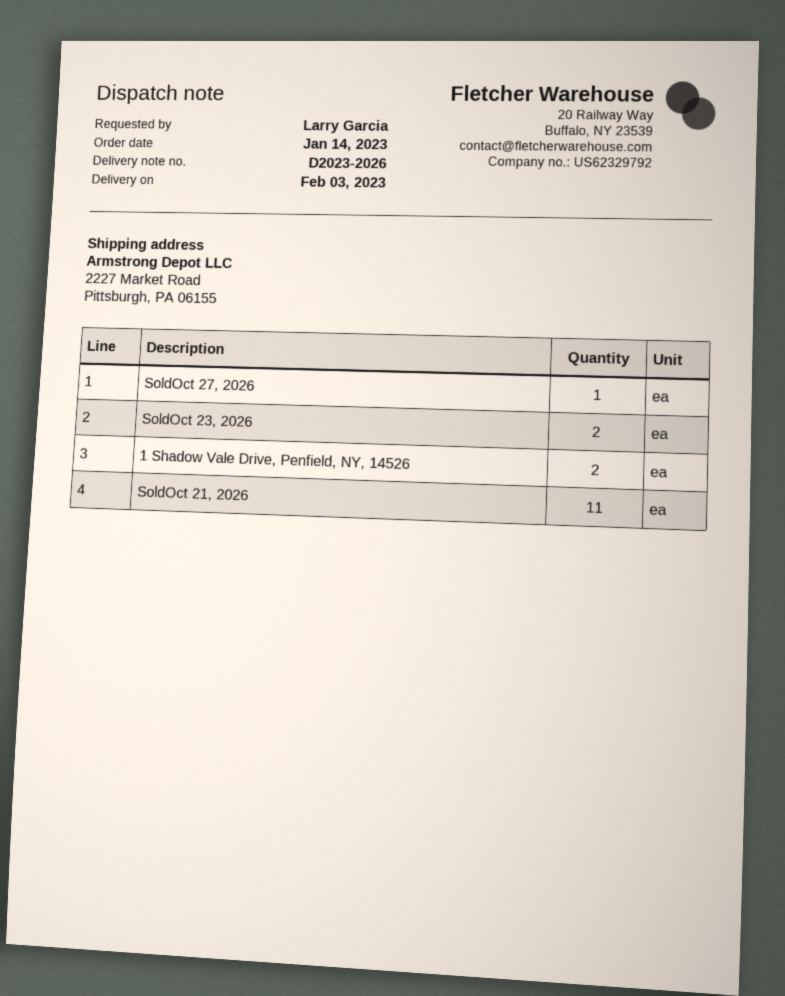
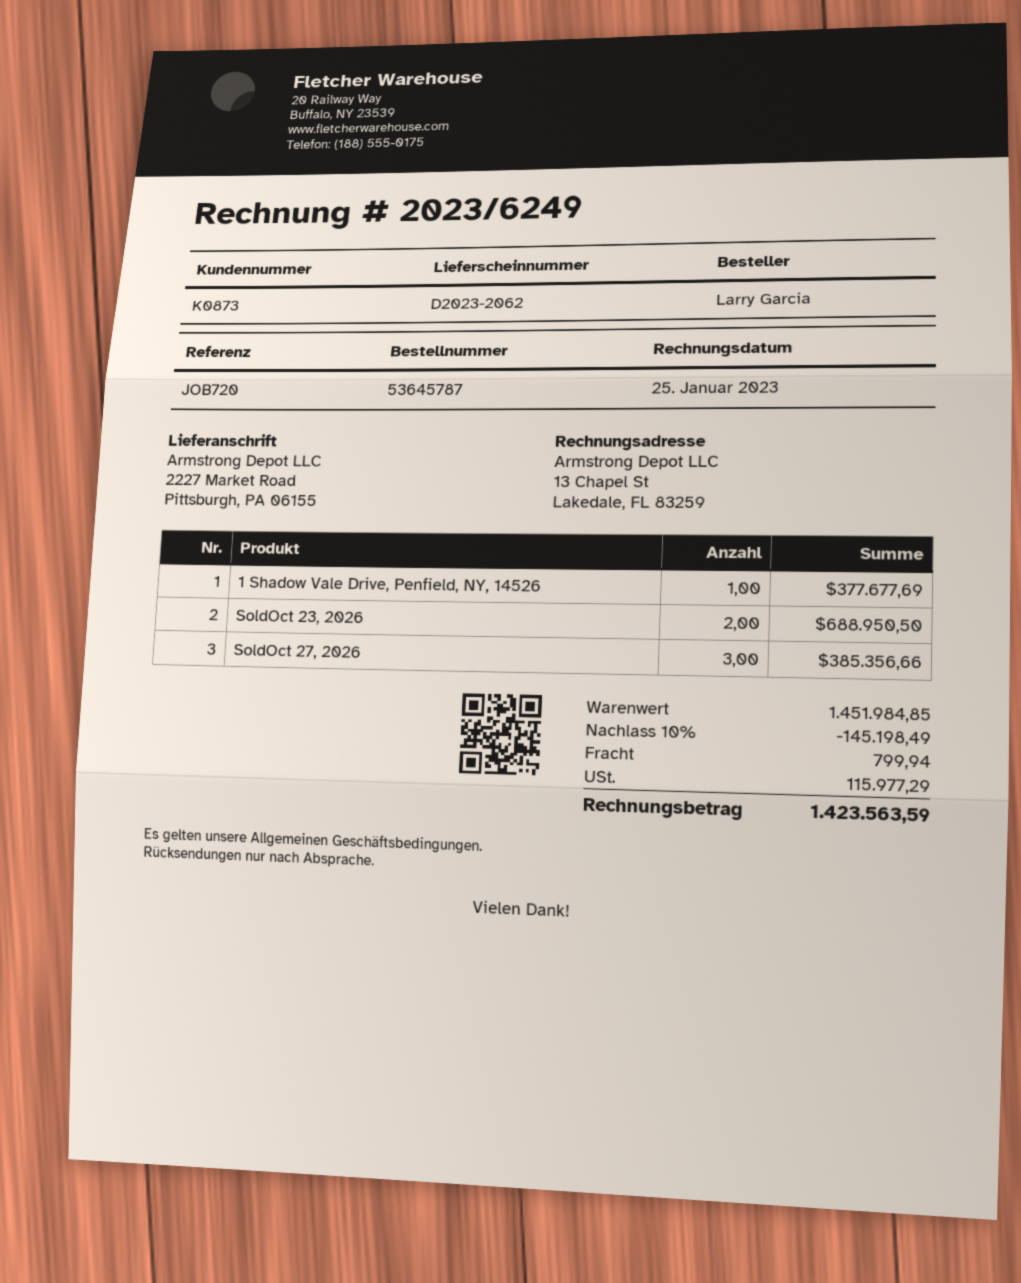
delivery note number: D2023-2026 -> D2023-2062
SoldOct 27, 2026: 1 -> 3
1 Shadow Vale Drive, Penfield, NY, 14526: 2 -> 1
SoldOct 21, 2026: 11 -> none

